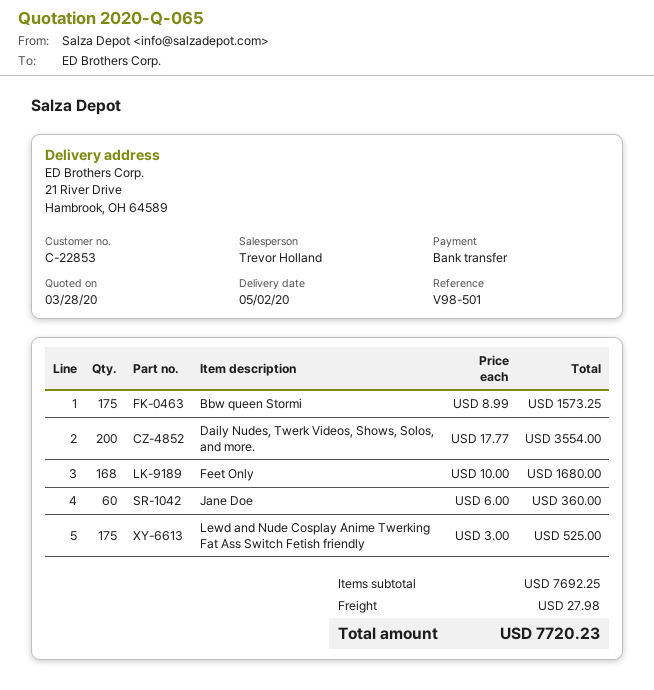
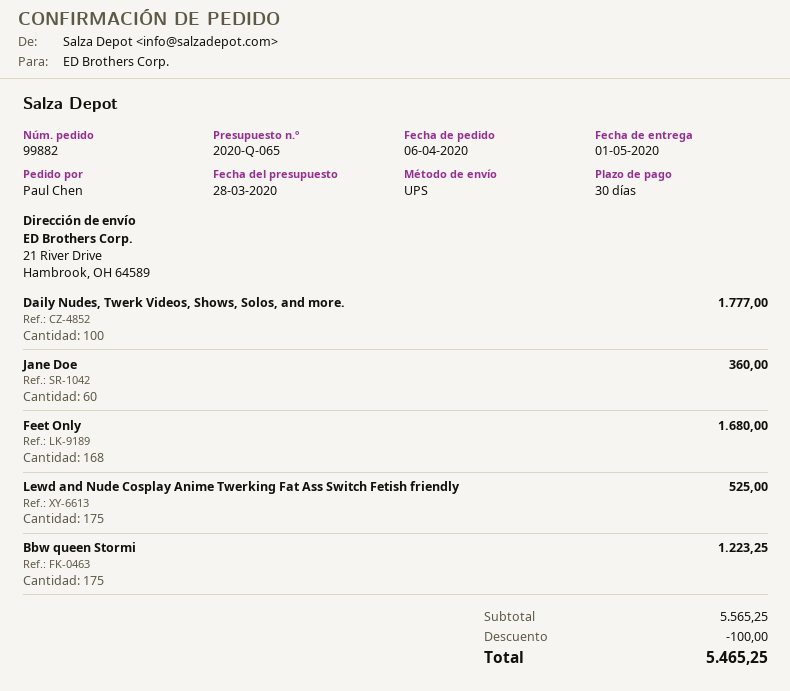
delivery date: 2020-05-02 -> 2020-05-01
Bbw queen Stormi: 175 for 1573.25 -> 175 for 1223.25
Daily Nudes, Twerk Videos, Shows, Solos, and more.: 200 for 3554.00 -> 100 for 1777.00
subtotal: 7692.25 -> 5565.25
discount: none -> 100.00
shipping: 27.98 -> none
total: 7720.23 -> 5465.25

